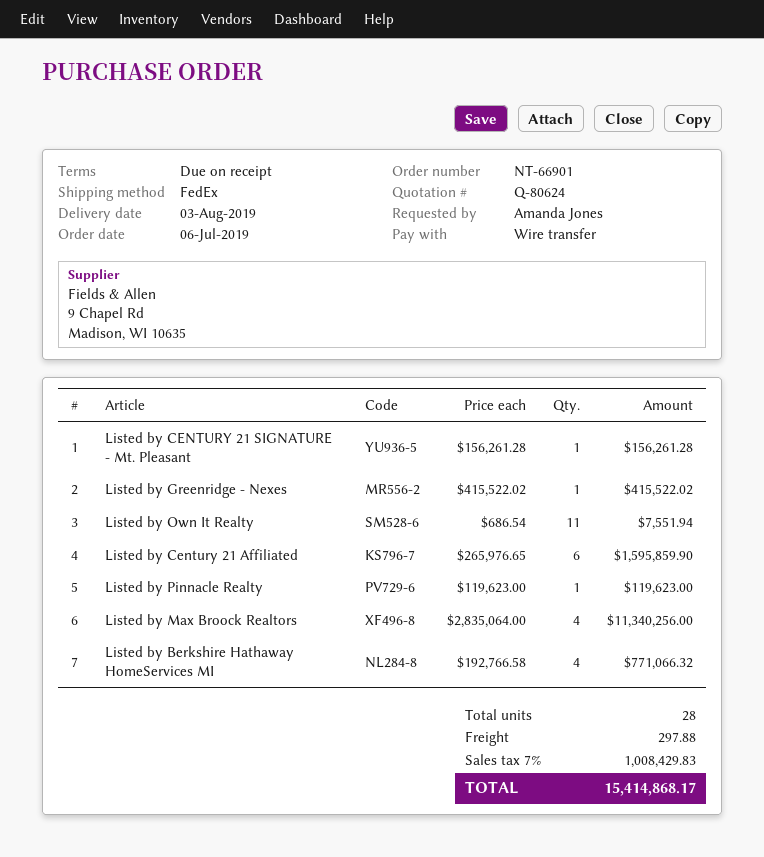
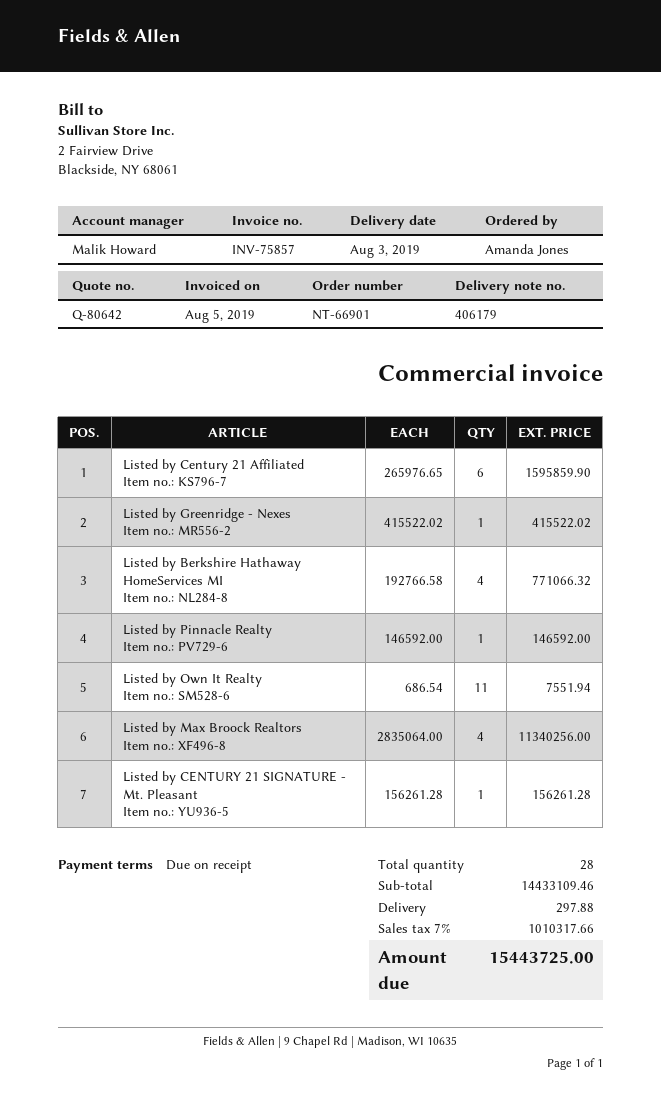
quote number: Q-80624 -> Q-80642
Listed by Pinnacle Realty: 1 x 119623.00 = 119623.00 -> 1 x 146592.00 = 146592.00
tax: 7% = 1008429.83 -> 7% = 1010317.66
total: 15414868.17 -> 15443725.00

